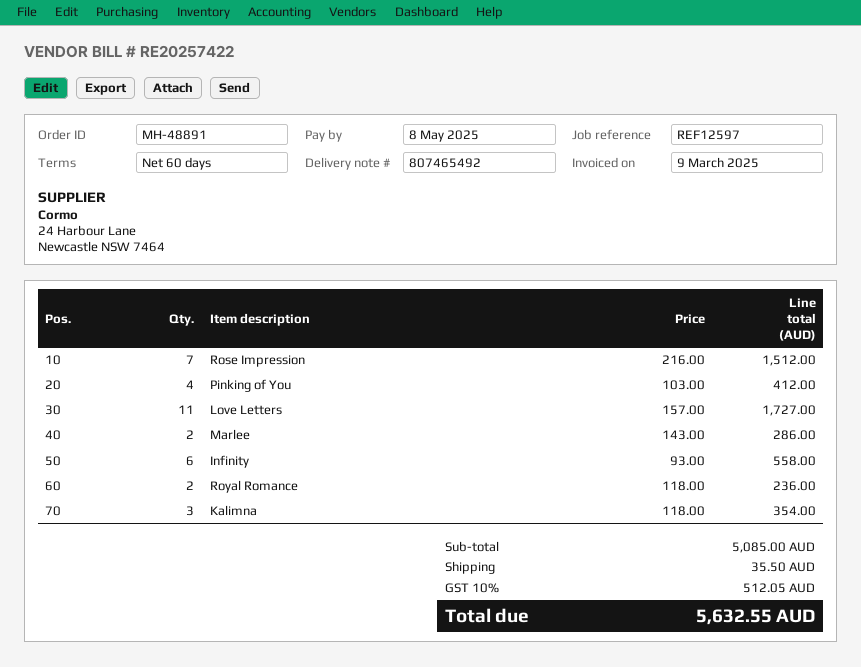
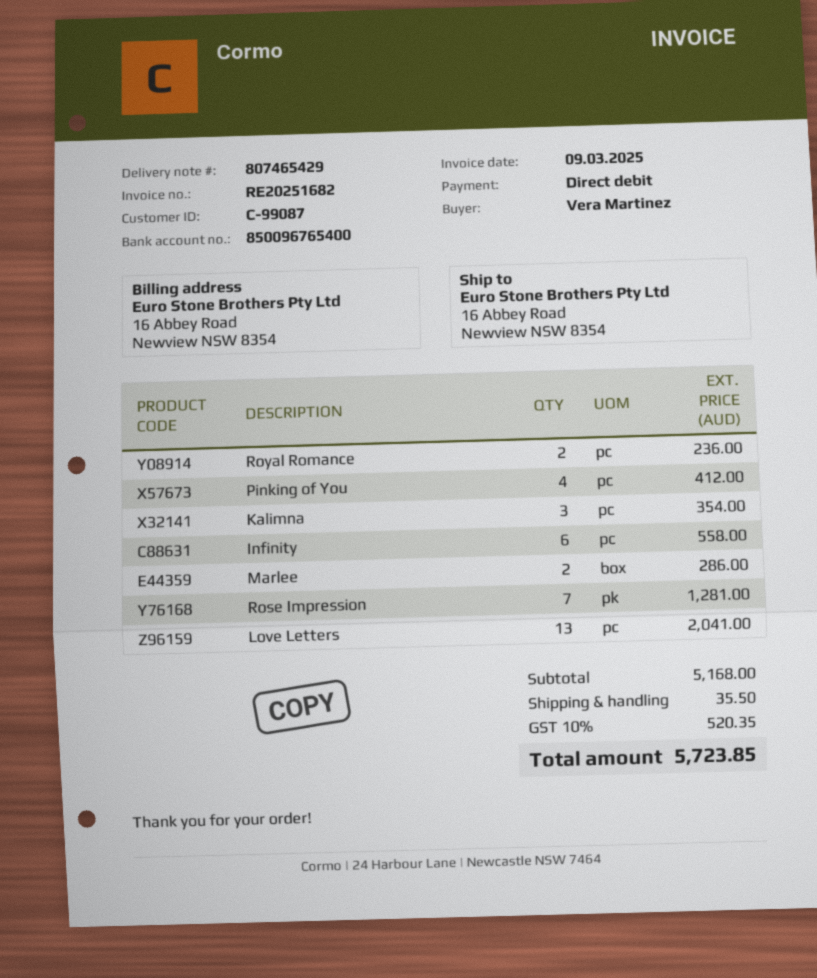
delivery note number: 807465492 -> 807465429
invoice number: RE20257422 -> RE20251682
Rose Impression: 7 for 1512.00 -> 7 for 1281.00
Love Letters: 11 for 1727.00 -> 13 for 2041.00
subtotal: 5085.00 -> 5168.00
tax: 10% = 512.05 -> 10% = 520.35
total: 5632.55 -> 5723.85

